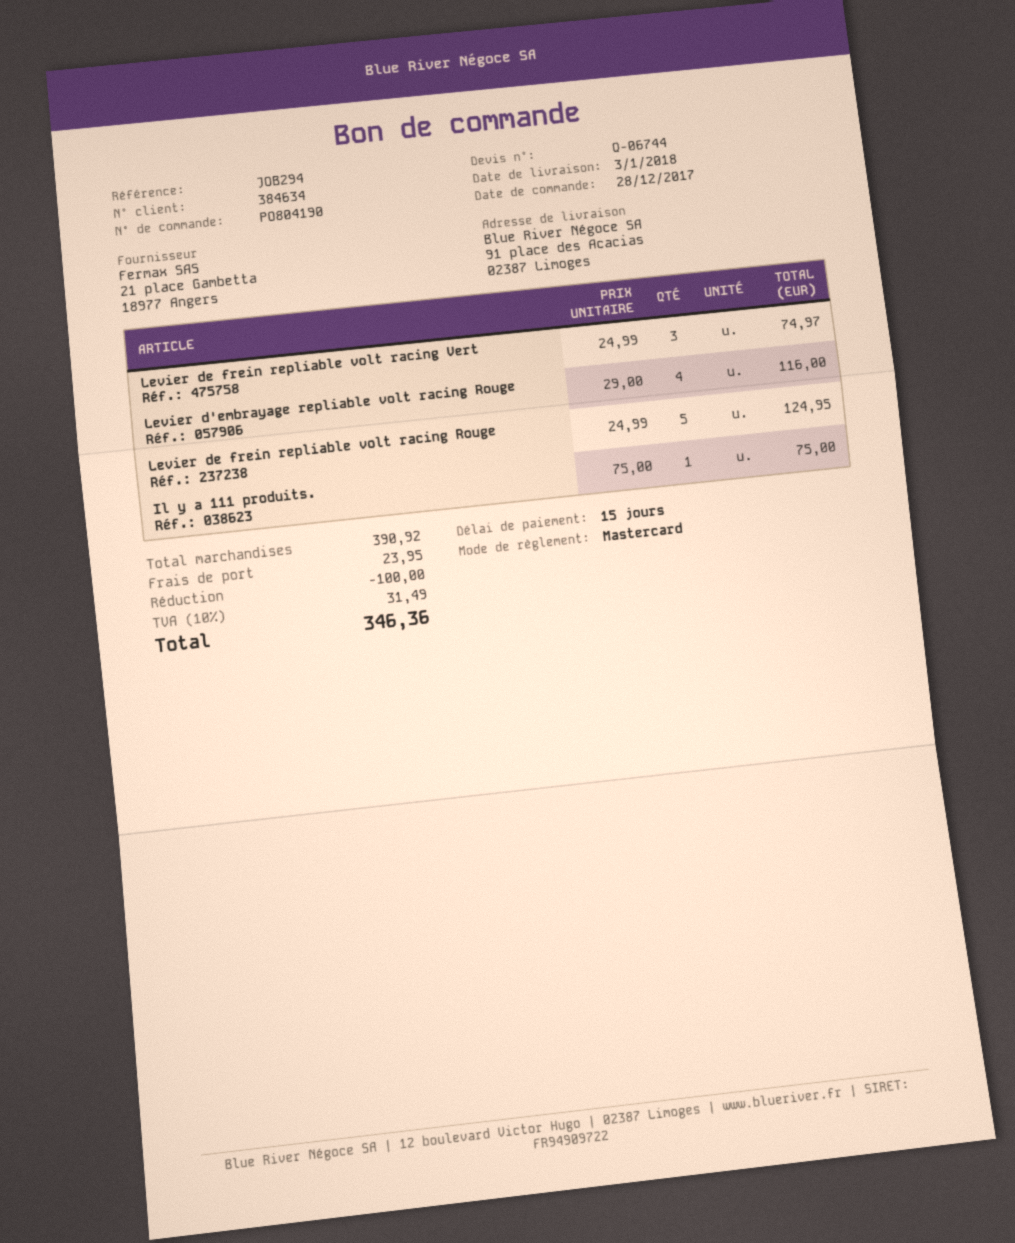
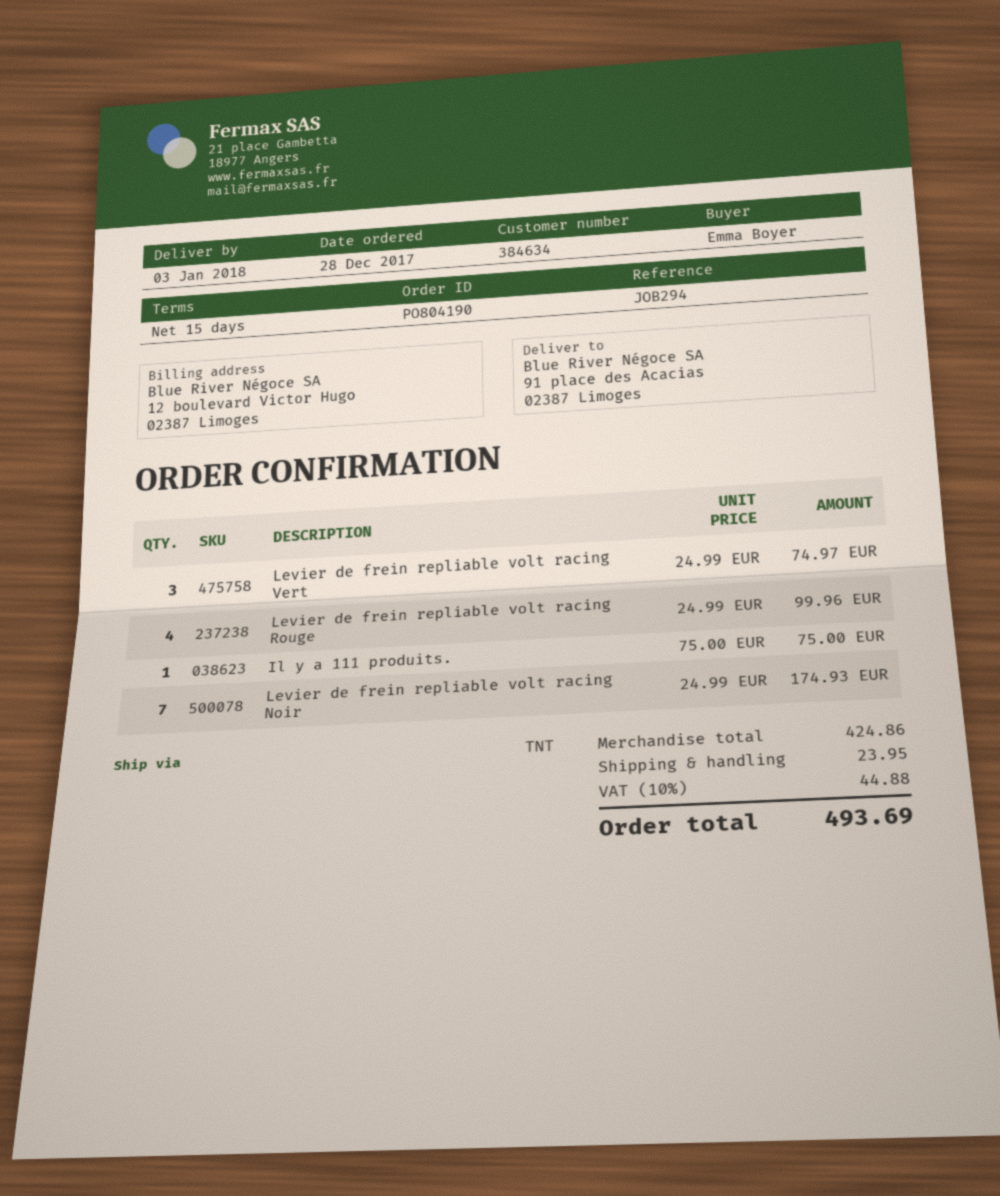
Levier d'embrayage repliable volt racing Rouge: 4 x 29.00 = 116.00 -> none
Levier de frein repliable volt racing Rouge: 5 x 24.99 = 124.95 -> 4 x 24.99 = 99.96
Levier de frein repliable volt racing Noir: none -> 7 x 24.99 = 174.93
subtotal: 390.92 -> 424.86
discount: 100.00 -> none
tax: 10% = 31.49 -> 10% = 44.88
total: 346.36 -> 493.69

